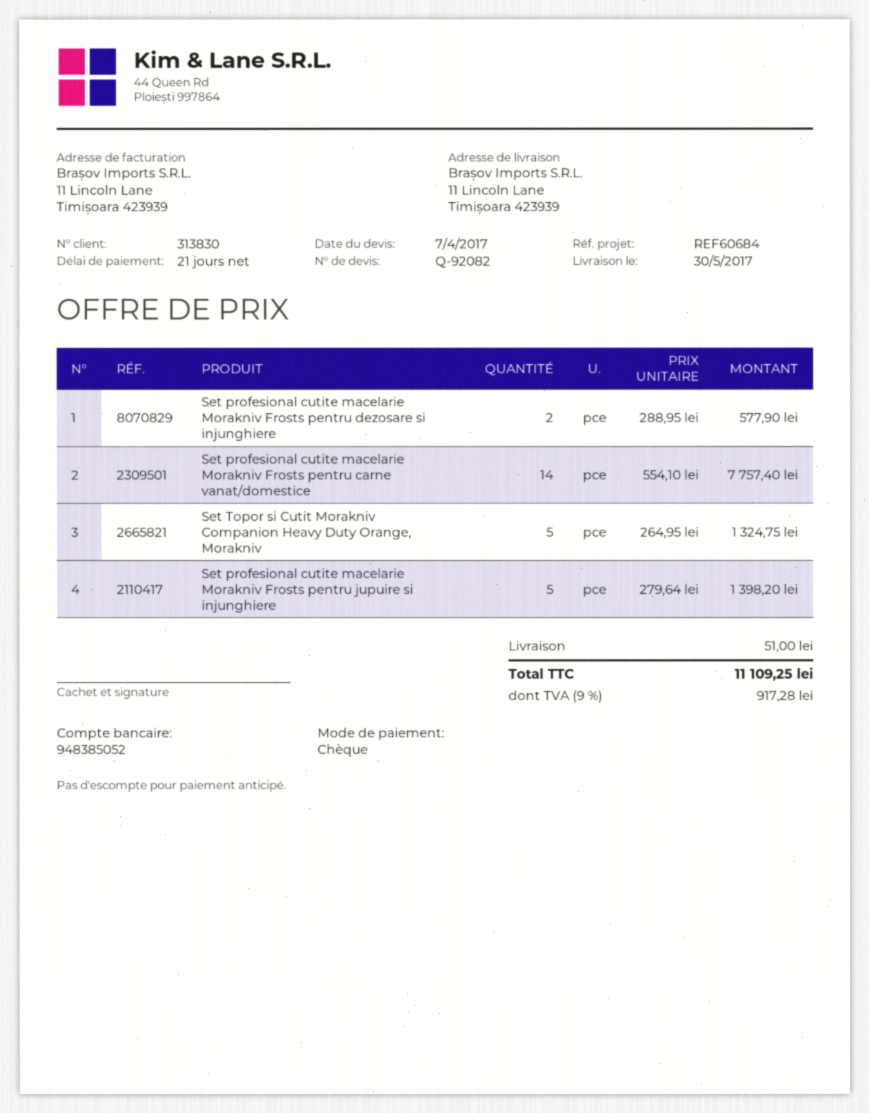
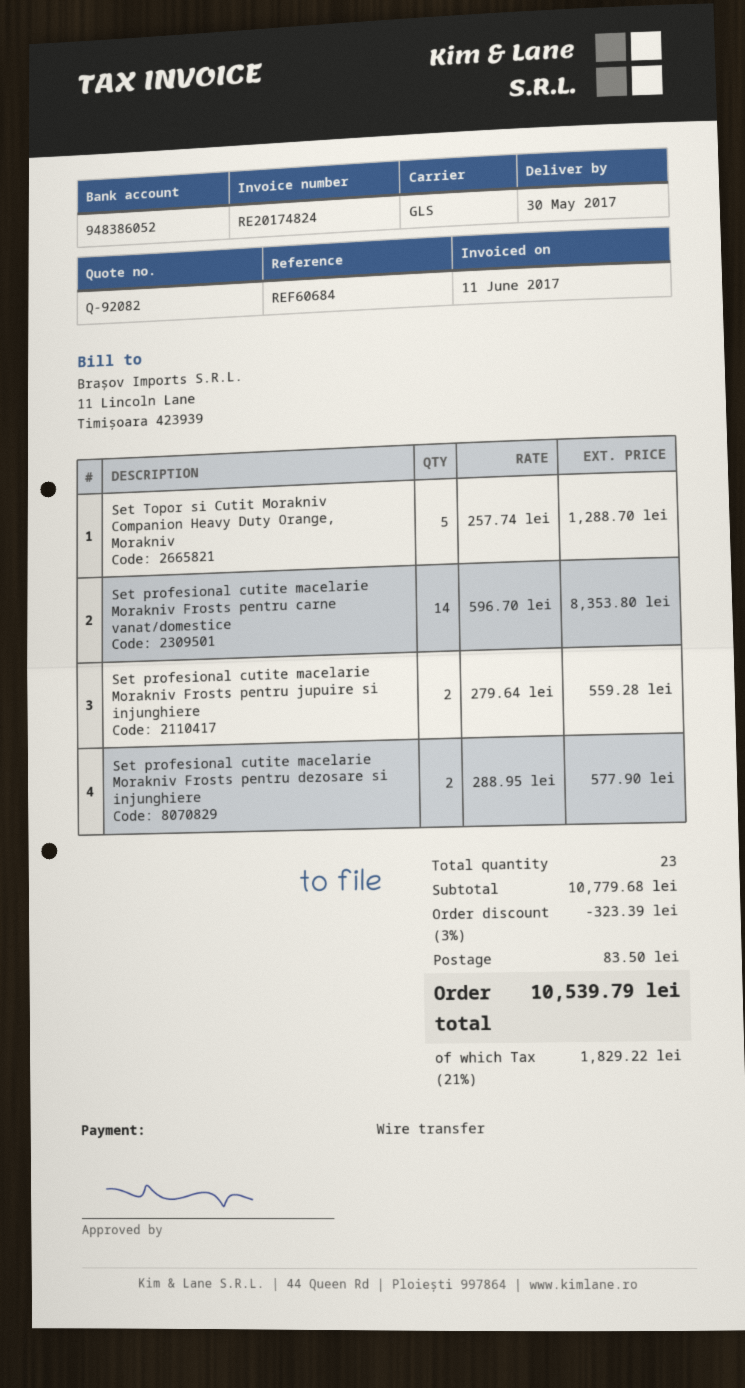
payment method: cheque -> bank transfer
bank account: 948385052 -> 948386052
Set profesional cutite macelarie Morakniv Frosts pentru carne vanat/domestice: 14 x 554.10 = 7757.40 -> 14 x 596.70 = 8353.80
Set Topor si Cutit Morakniv Companion Heavy Duty Orange, Morakniv: 5 x 264.95 = 1324.75 -> 5 x 257.74 = 1288.70
Set profesional cutite macelarie Morakniv Frosts pentru jupuire si injunghiere: 5 x 279.64 = 1398.20 -> 2 x 279.64 = 559.28
discount: none -> 3% = 323.39
shipping: 51.00 -> 83.50
tax: 9% = 917.28 -> 21% = 1829.22
total: 11109.25 -> 10539.79

